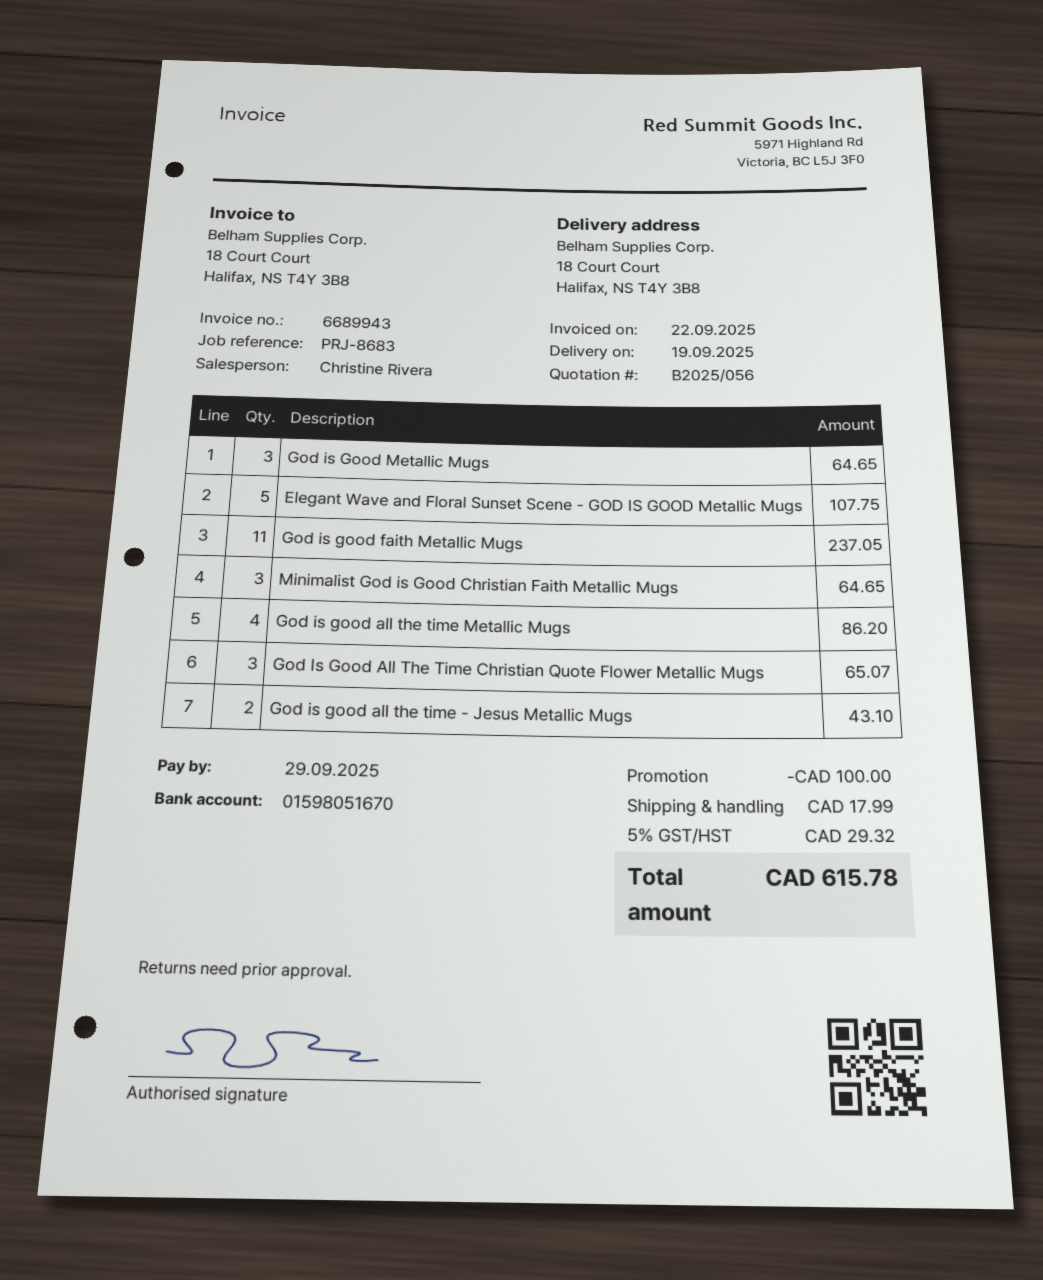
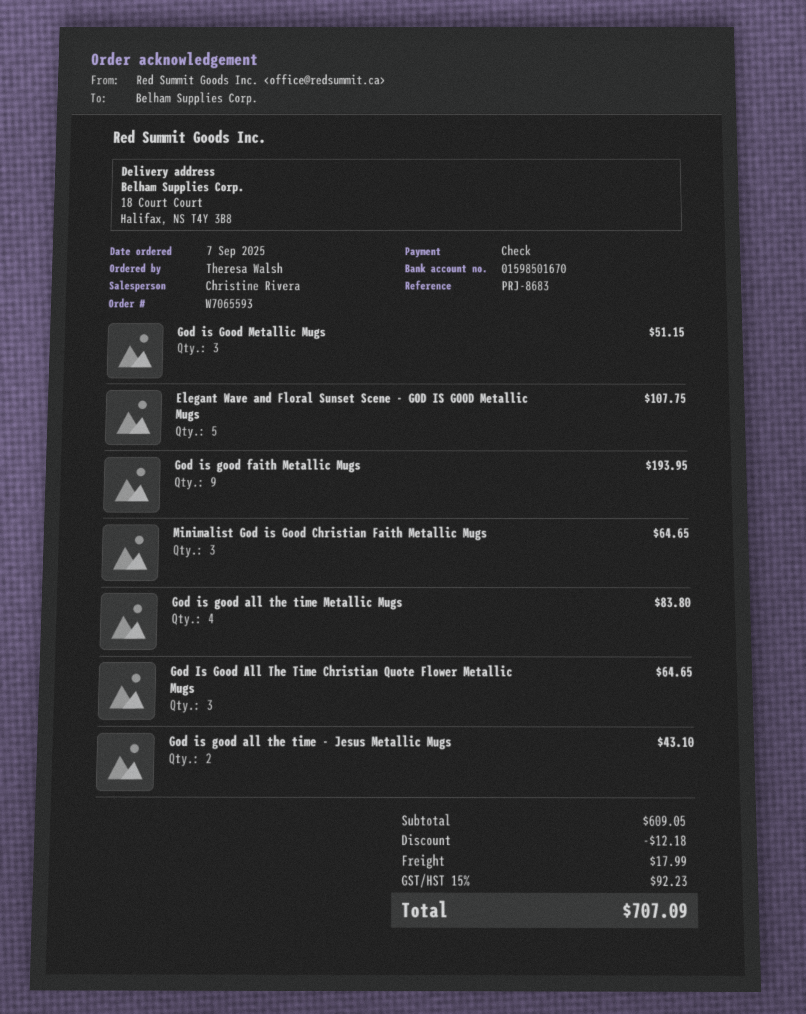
bank account: 01598051670 -> 01598501670
God is Good Metallic Mugs: 3 for 64.65 -> 3 for 51.15
God is good faith Metallic Mugs: 11 for 237.05 -> 9 for 193.95
God is good all the time Metallic Mugs: 4 for 86.20 -> 4 for 83.80
God Is Good All The Time Christian Quote Flower Metallic Mugs: 3 for 65.07 -> 3 for 64.65
discount: 100.00 -> 12.18
tax: 5% = 29.32 -> 15% = 92.23
total: 615.78 -> 707.09

